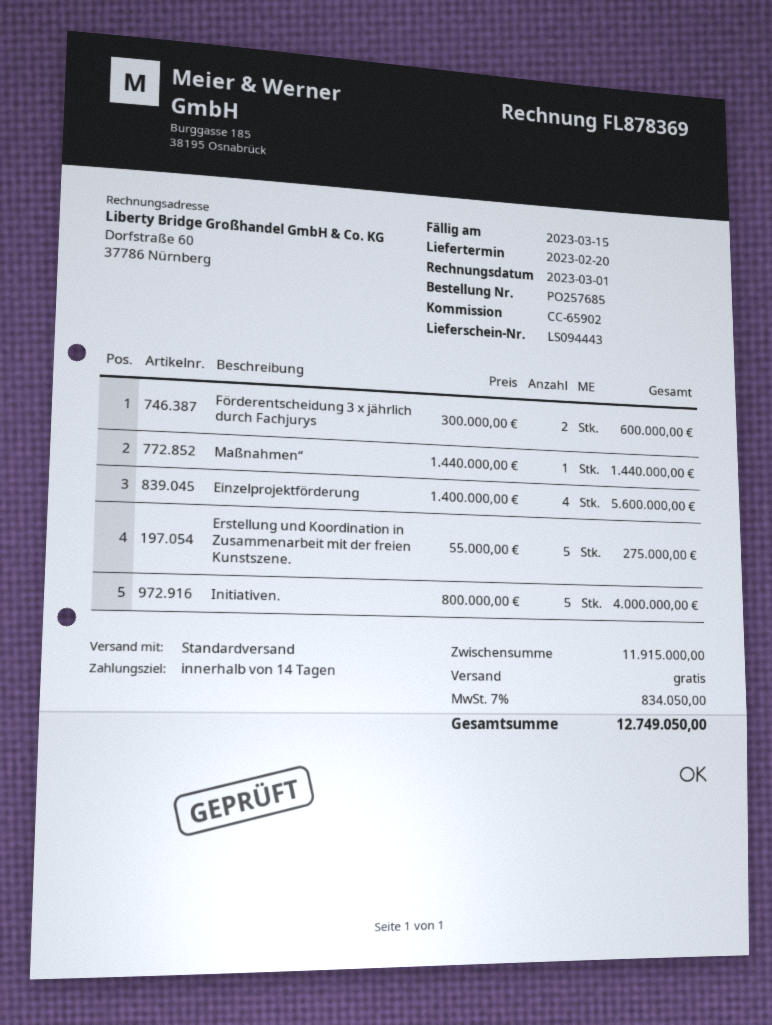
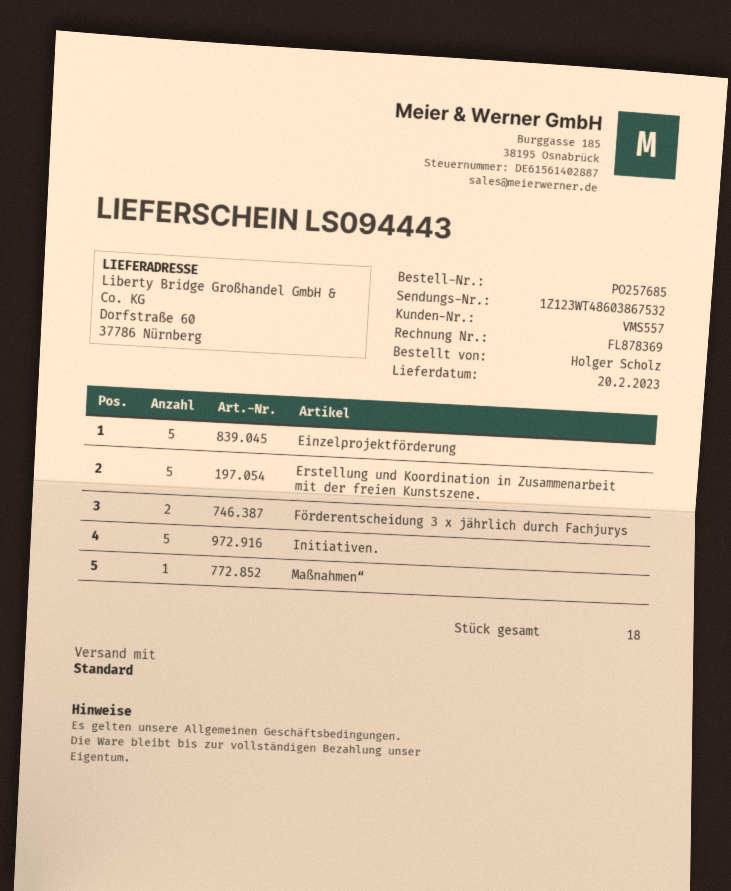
Einzelprojektförderung: 4 -> 5

